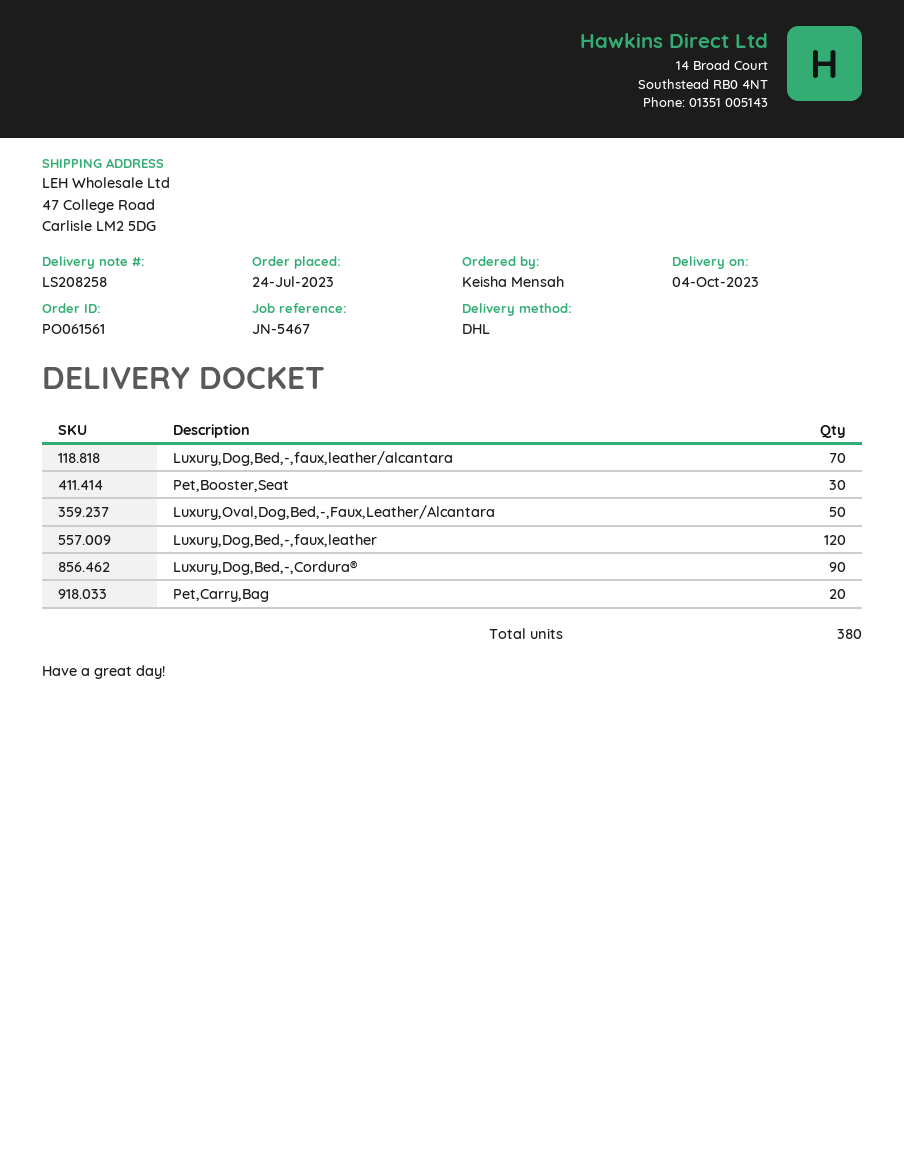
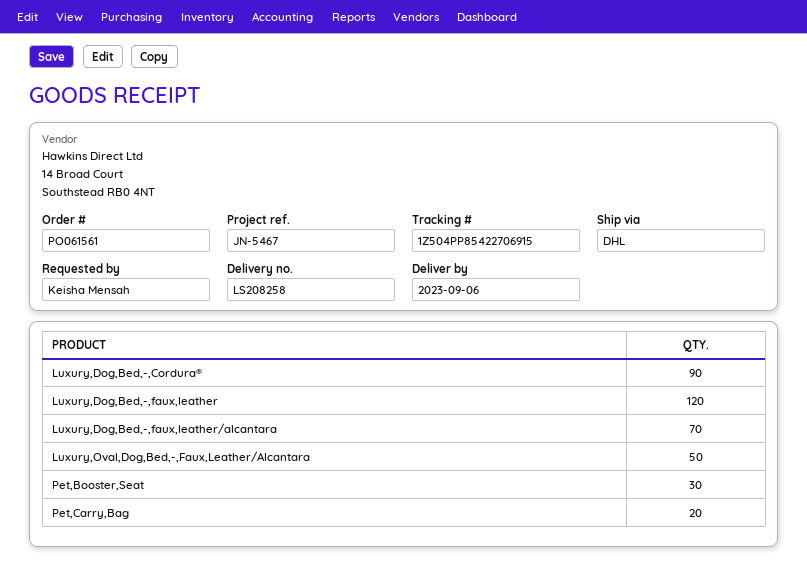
delivery date: 2023-10-04 -> 2023-09-06

